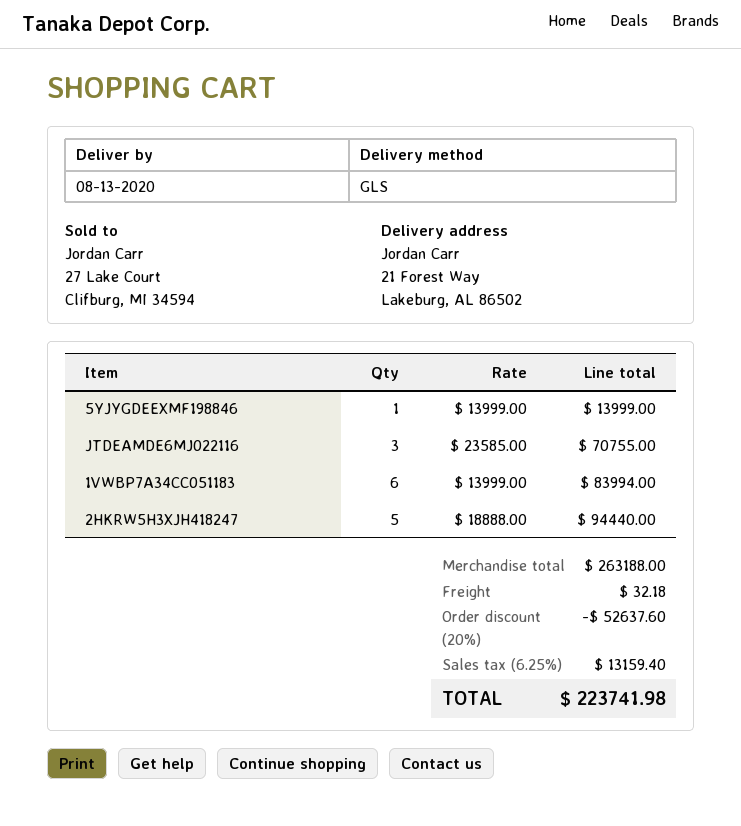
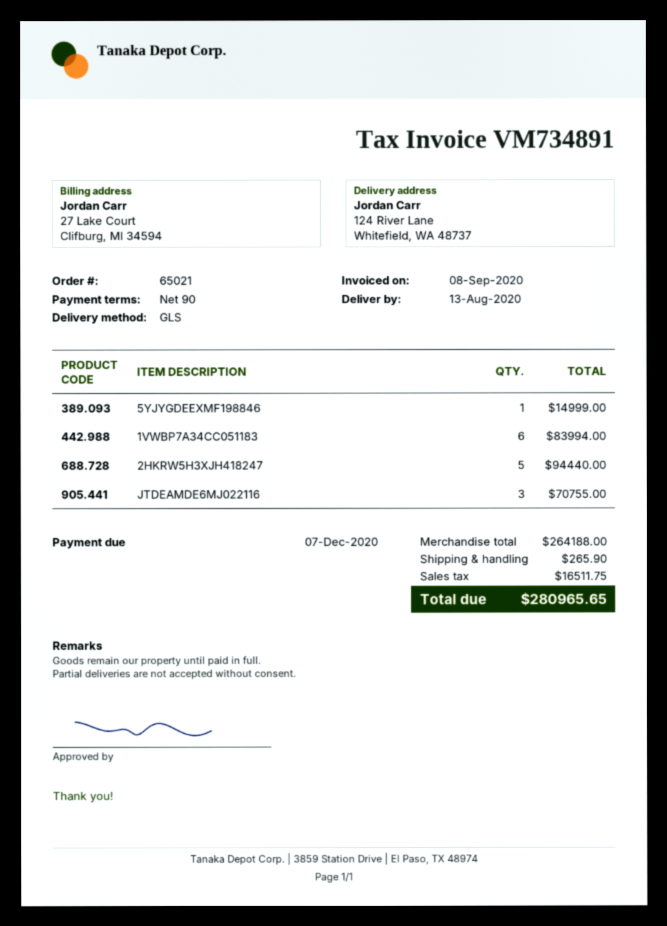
ship to: 21 Forest Way, Lakeburg, AL 86502 -> 124 River Lane, Whitefield, WA 48737
5YJYGDEEXMF198846: 1 for 13999.00 -> 1 for 14999.00
subtotal: 263188.00 -> 264188.00
discount: 20% = 52637.60 -> none
shipping: 32.18 -> 265.90
tax: 13159.40 -> 16511.75
total: 223741.98 -> 280965.65

